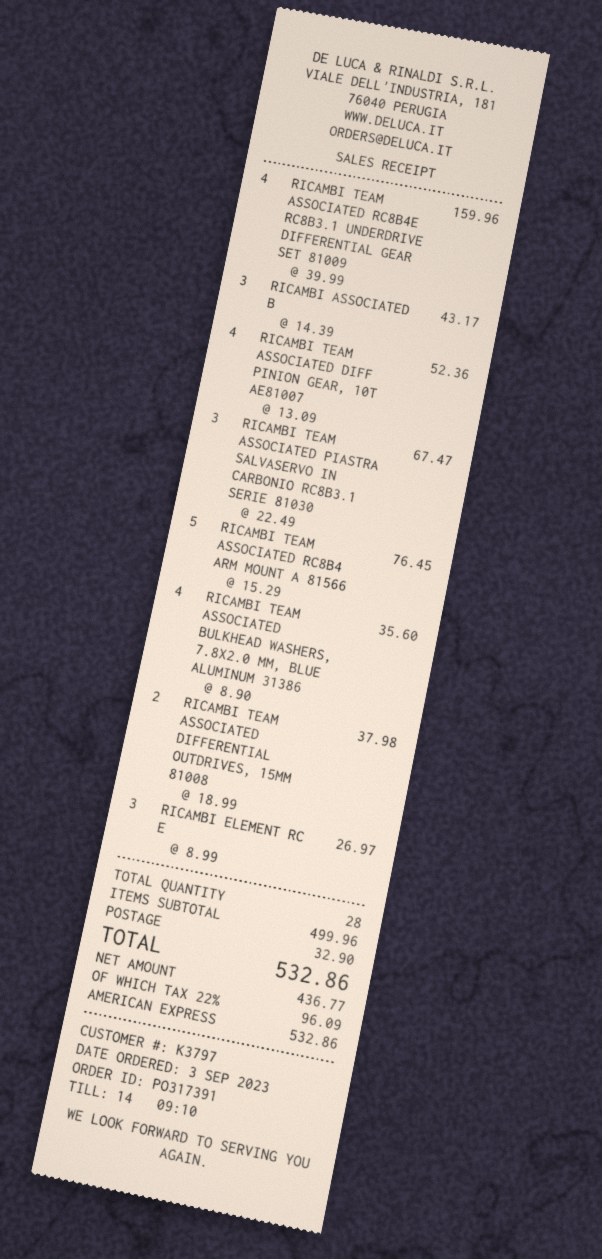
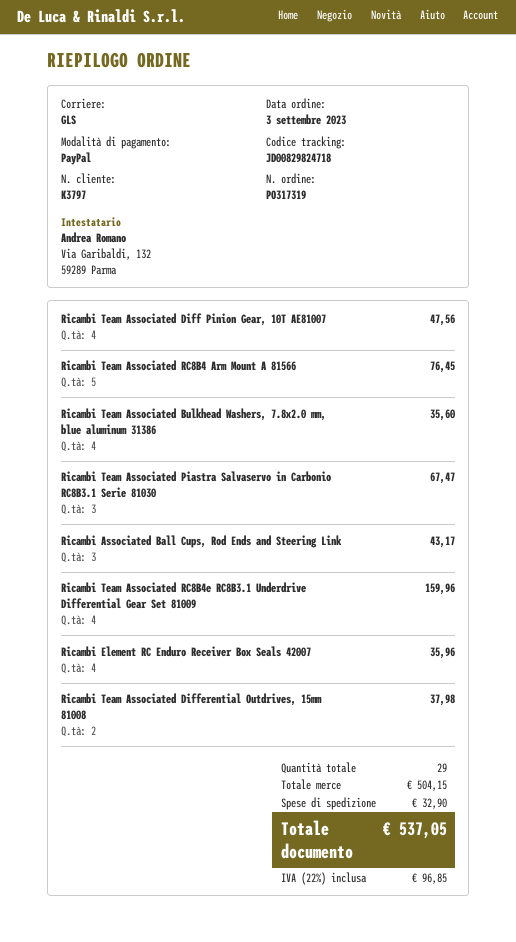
order number: PO317391 -> PO317319
payment method: American Express -> PayPal
RICAMBI TEAM ASSOCIATED DIFF PINION GEAR, 10T AE81007: 4 for 52.36 -> 4 for 47.56
RICAMBI ELEMENT RC E: 3 for 26.97 -> 4 for 35.96
total quantity: 28 -> 29
subtotal: 499.96 -> 504.15
tax: 22% = 96.09 -> 22% = 96.85
total: 532.86 -> 537.05

